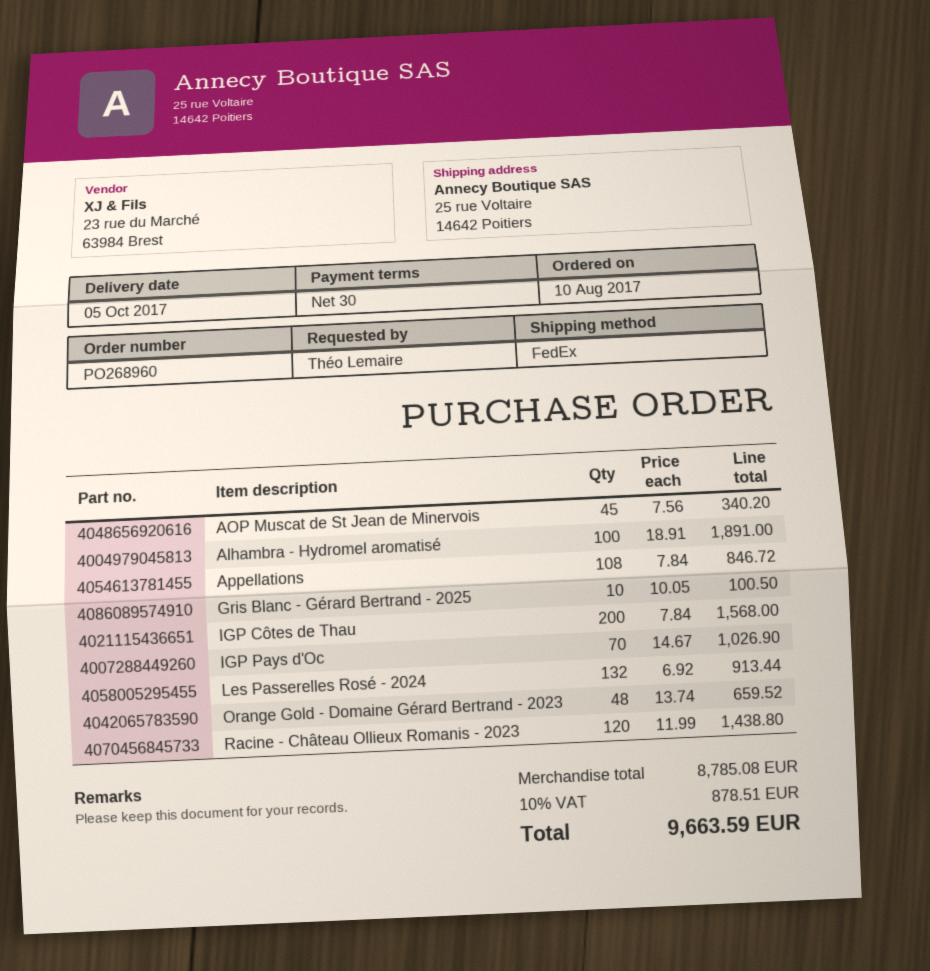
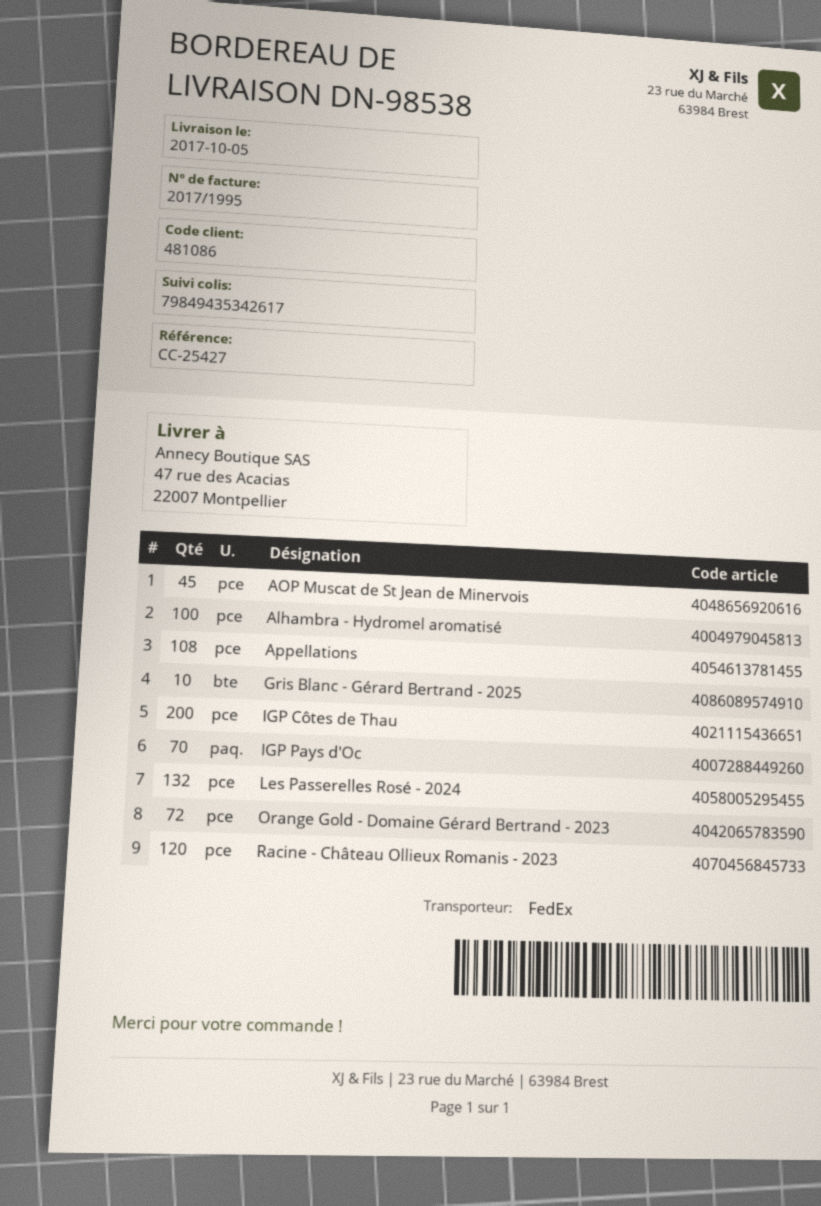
ship to: 25 rue Voltaire, 14642 Poitiers -> 47 rue des Acacias, 22007 Montpellier
Orange Gold - Domaine Gérard Bertrand - 2023: 48 -> 72

